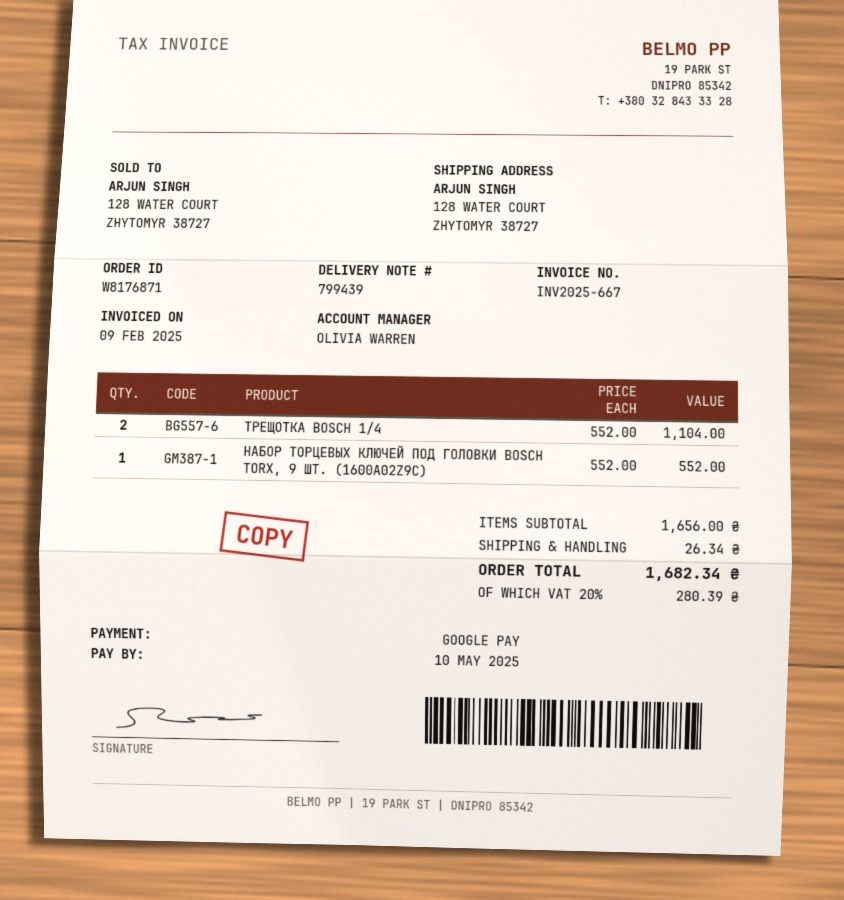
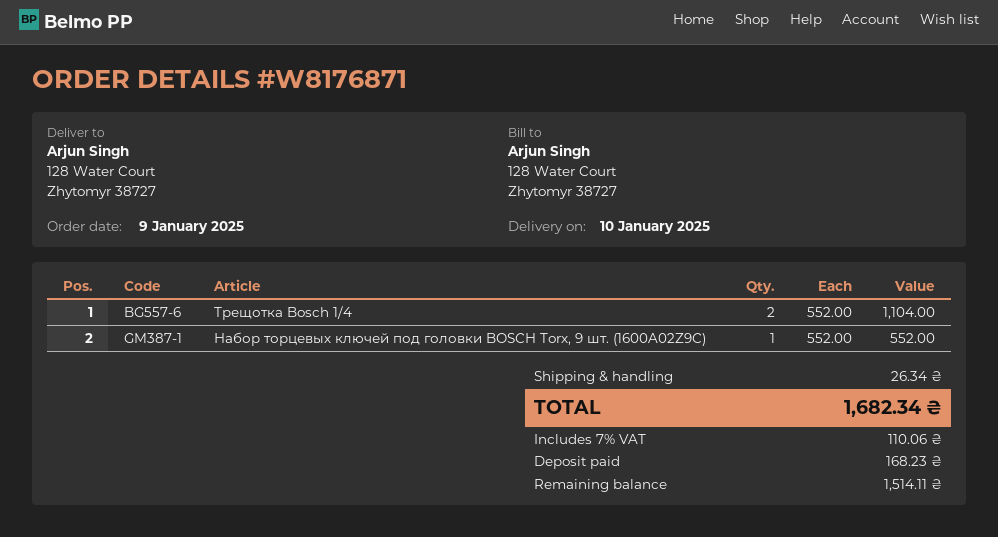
tax: 20% = 280.39 -> 7% = 110.06

